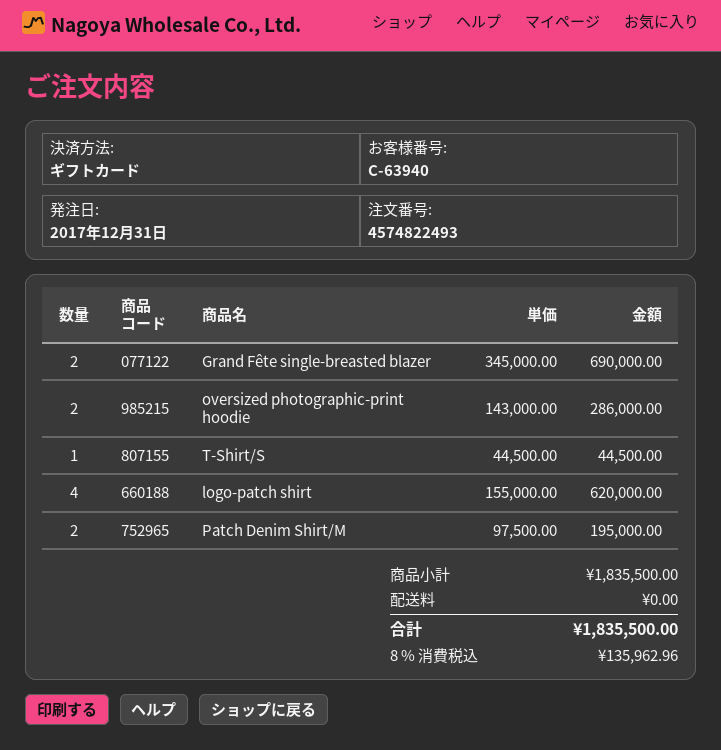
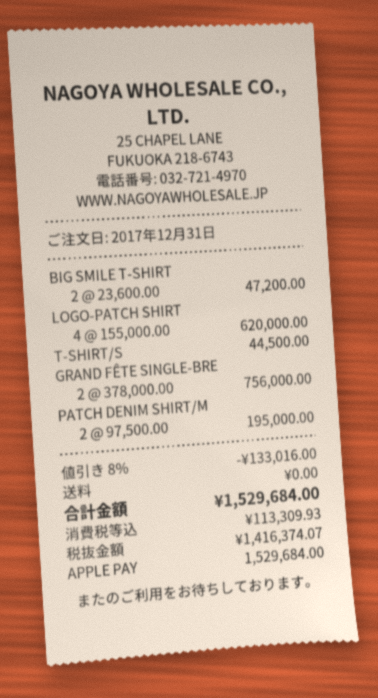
payment method: gift card -> Apple Pay
Grand Fête single-breasted blazer: 2 x 345000.00 = 690000.00 -> 2 x 378000.00 = 756000.00
oversized photographic-print hoodie: 2 x 143000.00 = 286000.00 -> none
BIG SMILE T-SHIRT: none -> 2 x 23600.00 = 47200.00
discount: none -> 8% = 133016.00
tax: 135962.96 -> 113309.93
total: 1835500.00 -> 1529684.00

